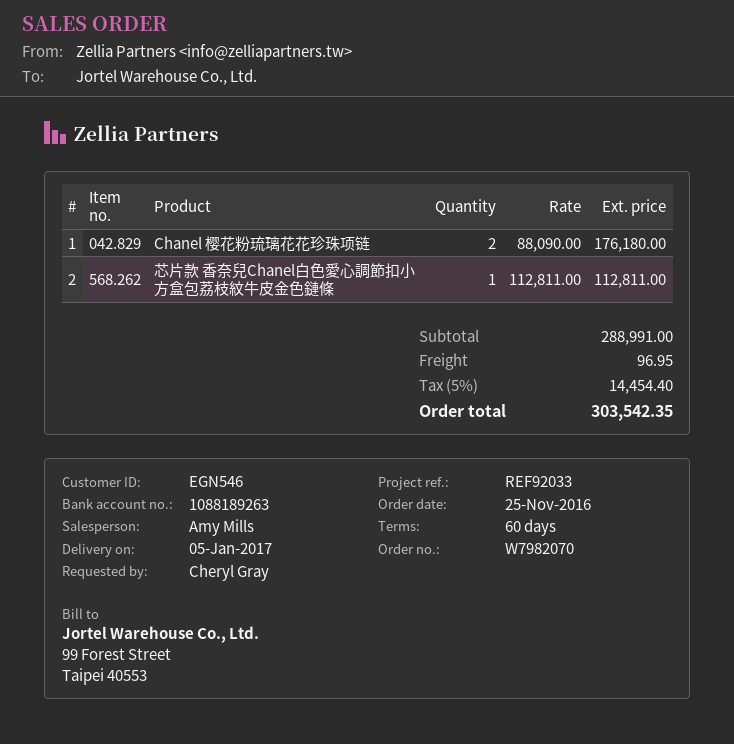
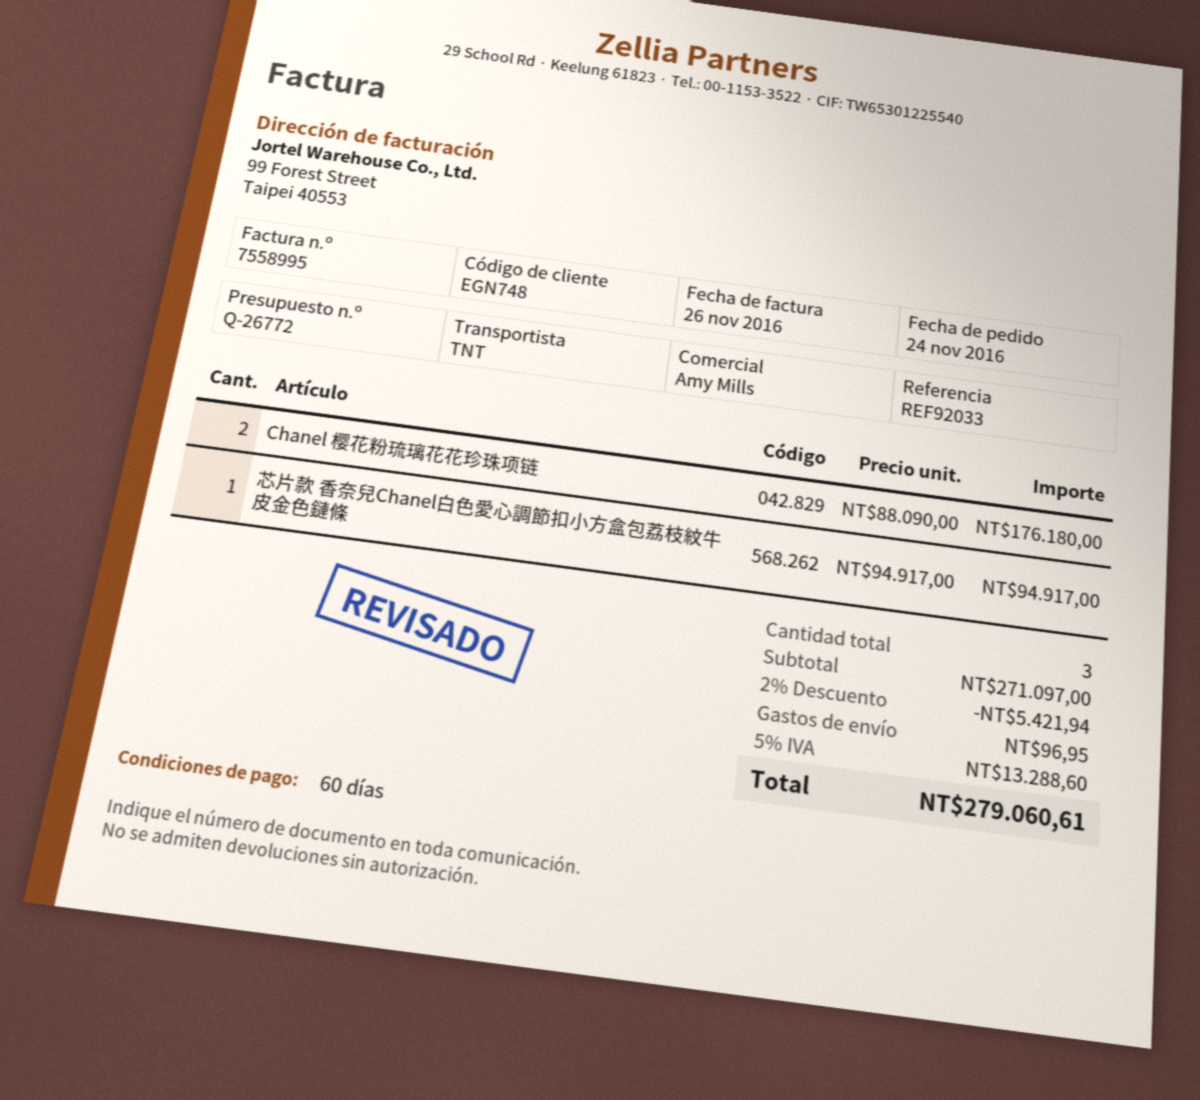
order date: 2016-11-25 -> 2016-11-24
customer number: EGN546 -> EGN748
芯片款 香奈兒Chanel白色愛心調節扣小方盒包荔枝紋牛皮金色鏈條: 1 x 112811.00 = 112811.00 -> 1 x 94917.00 = 94917.00
subtotal: 288991.00 -> 271097.00
discount: none -> 2% = 5421.94
tax: 5% = 14454.40 -> 5% = 13288.60
total: 303542.35 -> 279060.61

